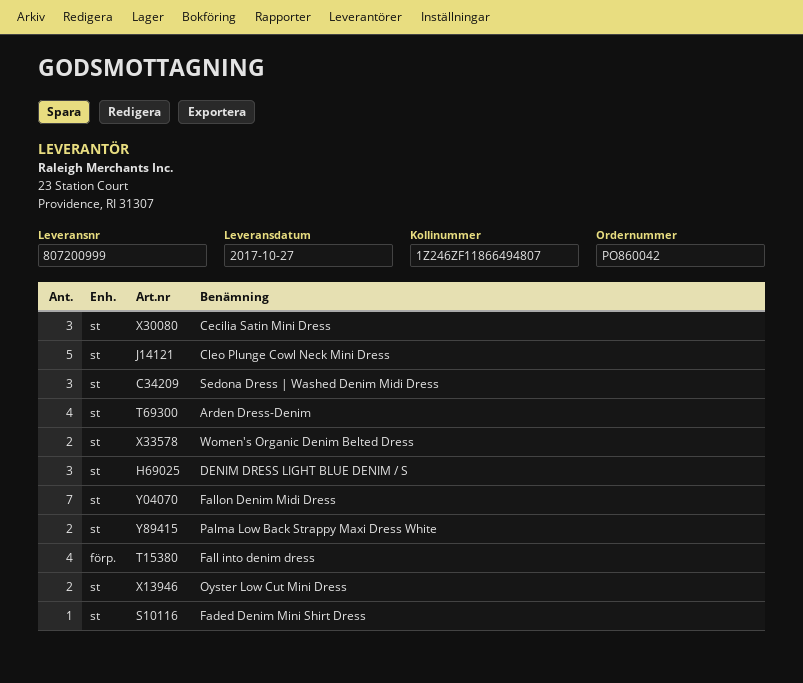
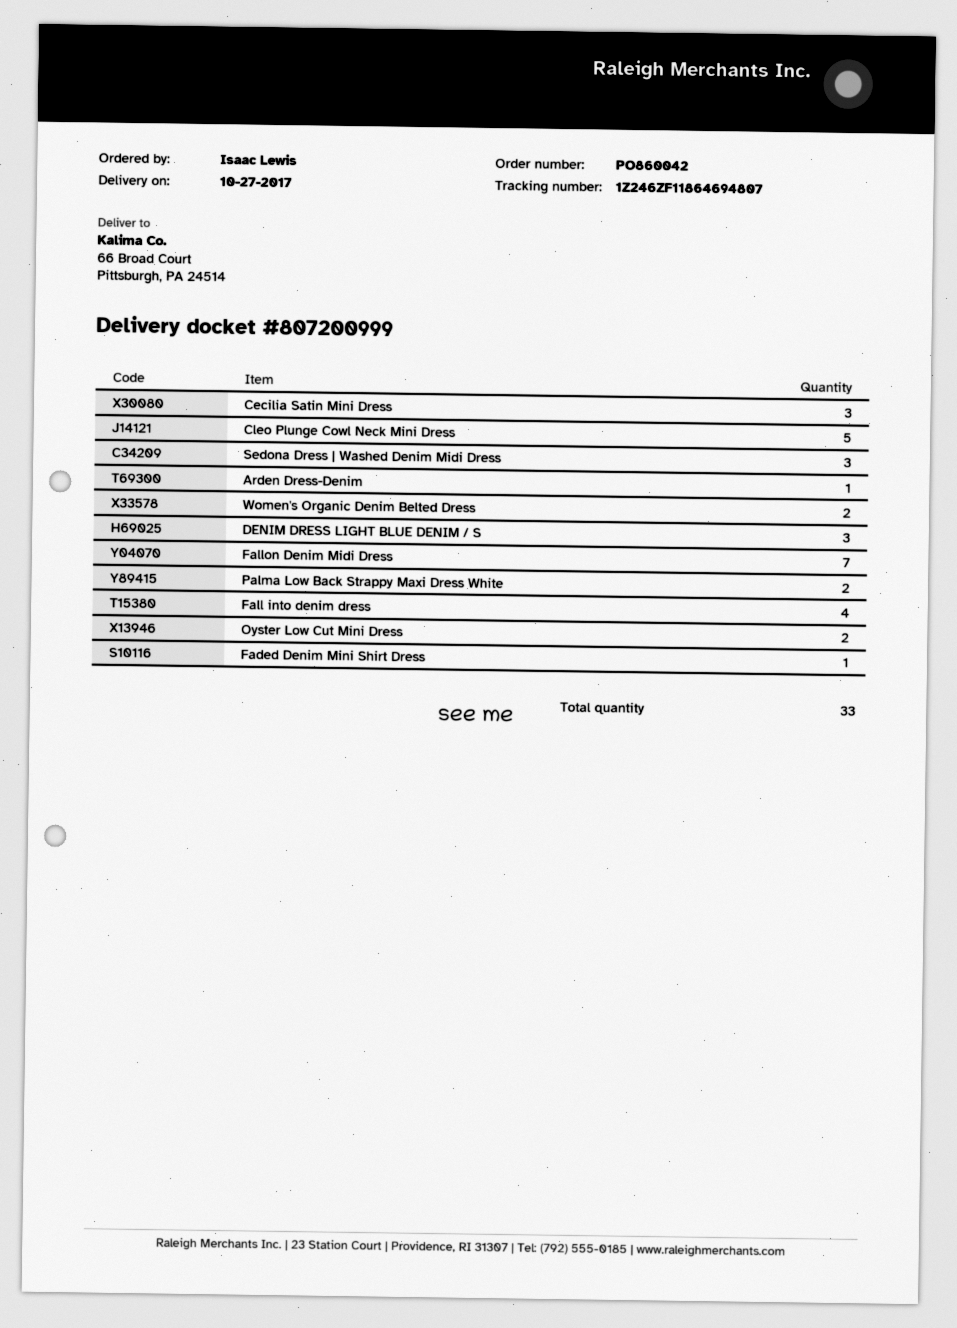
tracking number: 1Z246ZF11866494807 -> 1Z246ZF11864694807
Arden Dress-Denim: 4 -> 1

